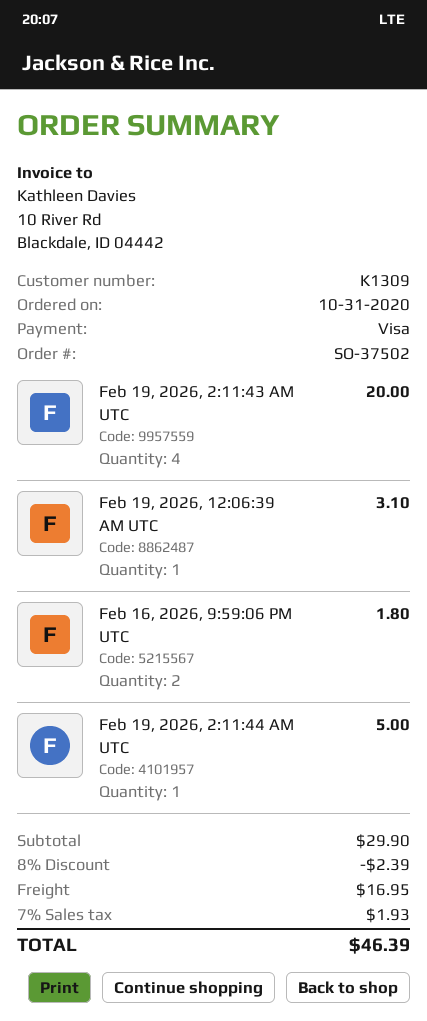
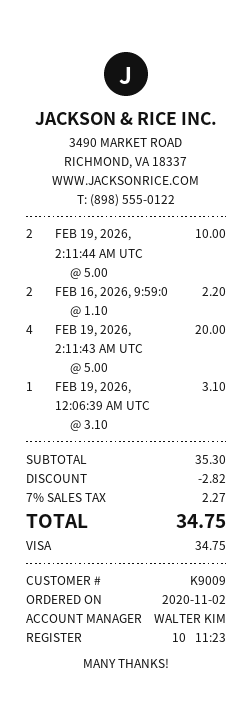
order date: 2020-10-31 -> 2020-11-02
customer number: K1309 -> K9009
Feb 16, 2026, 9:59:06 PM UTC: 2 for 1.80 -> 2 for 2.20
Feb 19, 2026, 2:11:44 AM UTC: 1 for 5.00 -> 2 for 10.00
subtotal: 29.90 -> 35.30
discount: 2.39 -> 2.82
shipping: 16.95 -> none
tax: 7% = 1.93 -> 7% = 2.27
total: 46.39 -> 34.75

